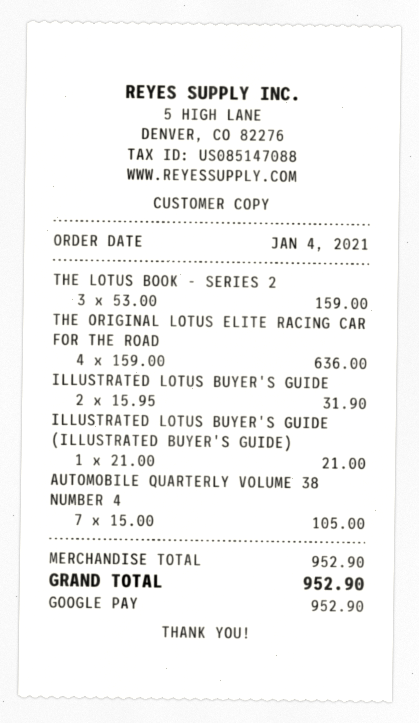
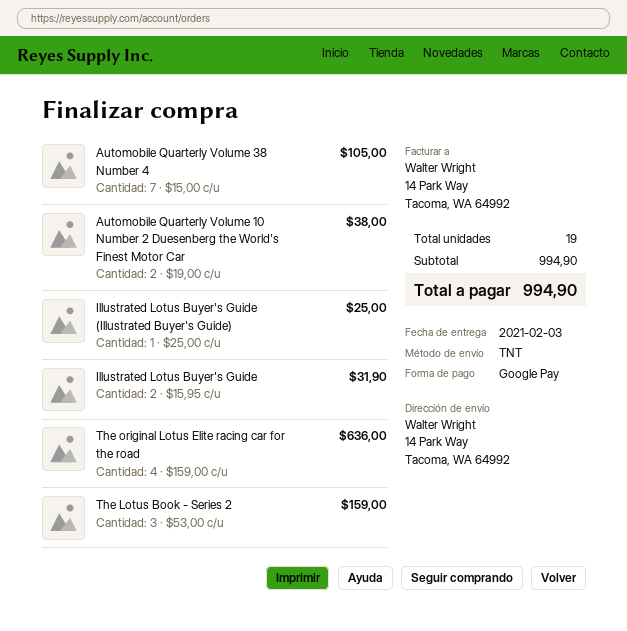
ILLUSTRATED LOTUS BUYER'S GUIDE (ILLUSTRATED BUYER'S GUIDE): 1 x 21.00 = 21.00 -> 1 x 25.00 = 25.00
Automobile Quarterly Volume 10 Number 2 Duesenberg the World's Finest Motor Car: none -> 2 x 19.00 = 38.00
subtotal: 952.90 -> 994.90
total: 952.90 -> 994.90

